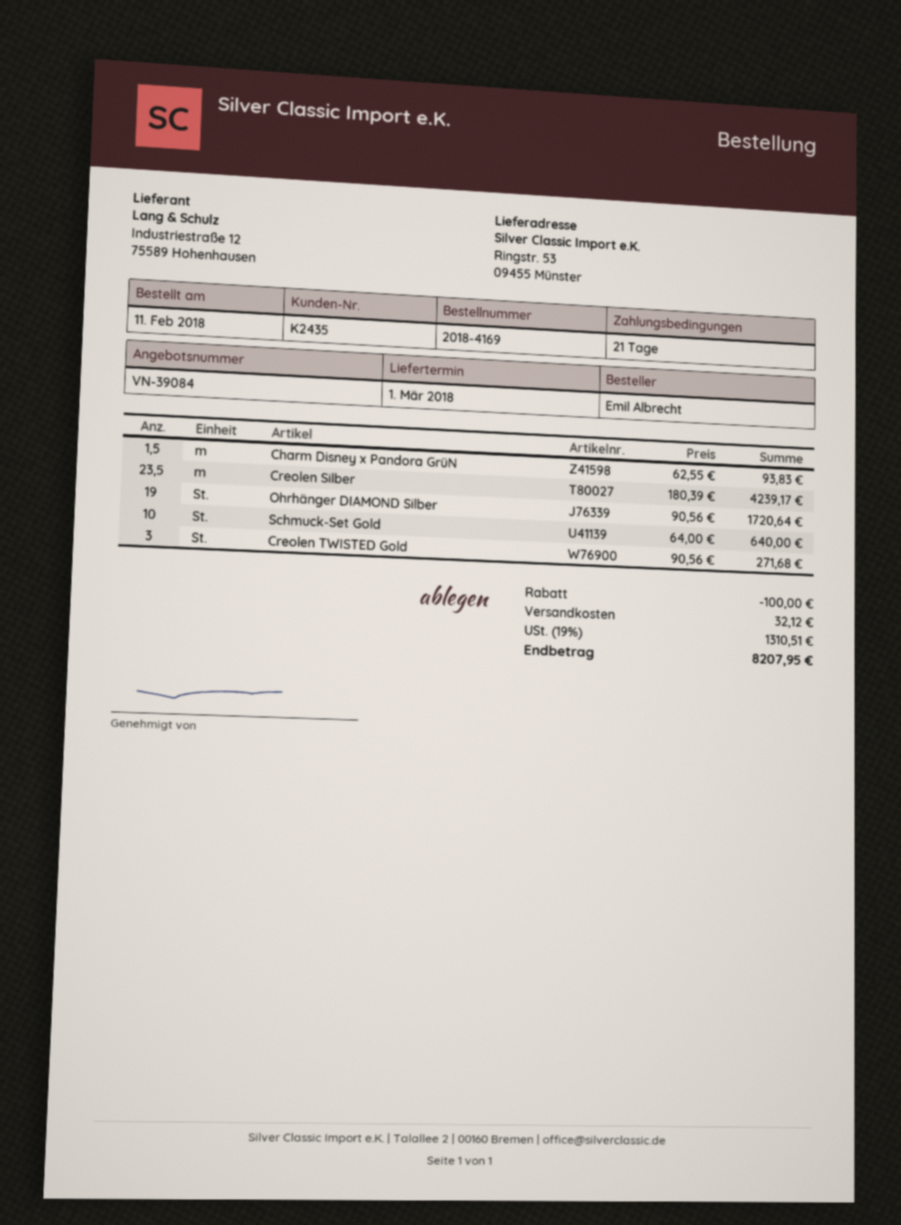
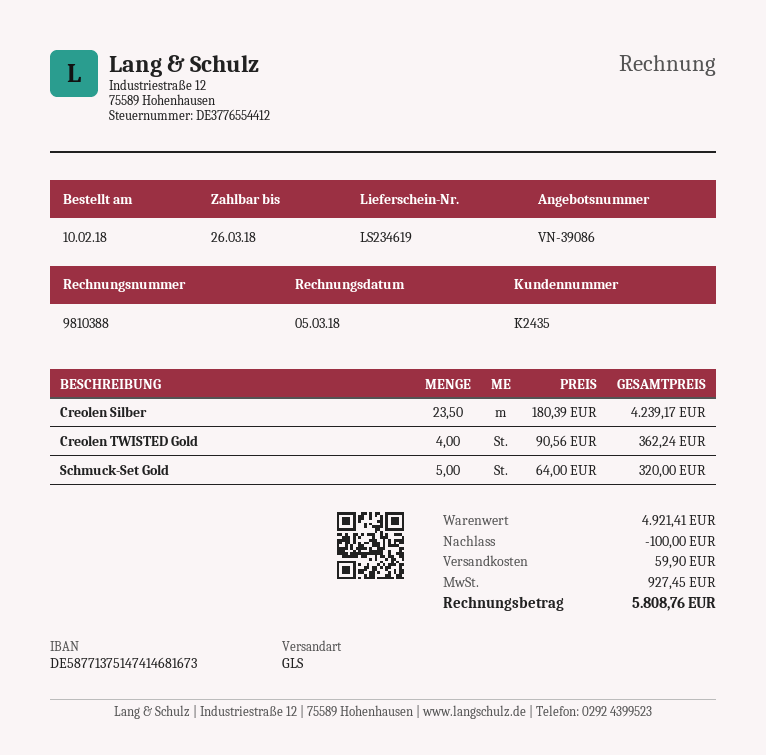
quote number: VN-39084 -> VN-39086
order date: 2018-02-11 -> 2018-02-10
Charm Disney x Pandora GrüN: 1.5 x 62.55 = 93.83 -> none
Ohrhänger DIAMOND Silber: 19 x 90.56 = 1720.64 -> none
Schmuck-Set Gold: 10 x 64.00 = 640.00 -> 5 x 64.00 = 320.00
Creolen TWISTED Gold: 3 x 90.56 = 271.68 -> 4 x 90.56 = 362.24
shipping: 32.12 -> 59.90
tax: 1310.51 -> 927.45
total: 8207.95 -> 5808.76

